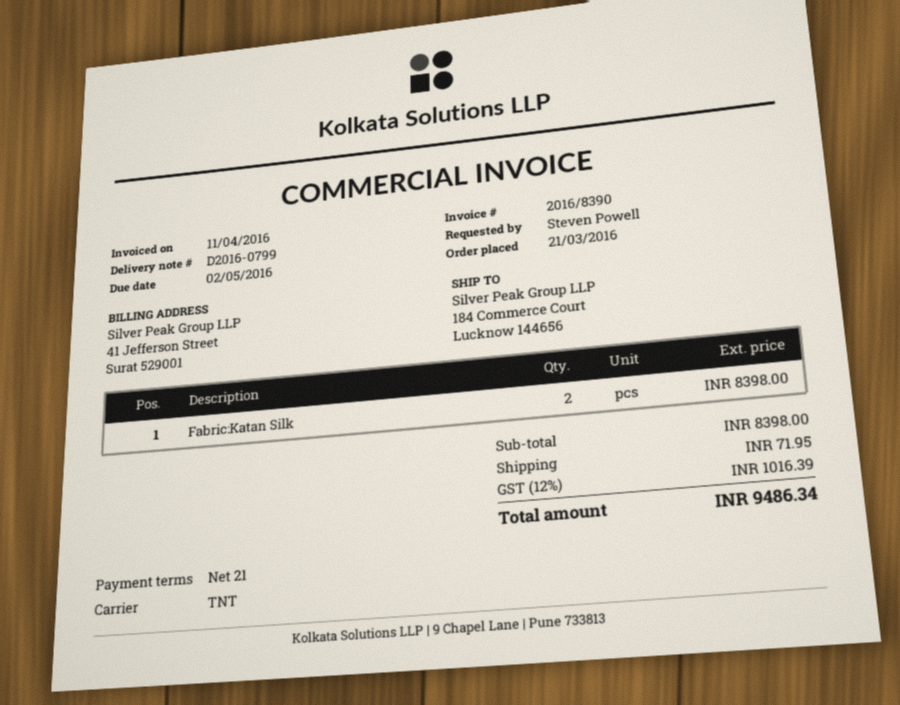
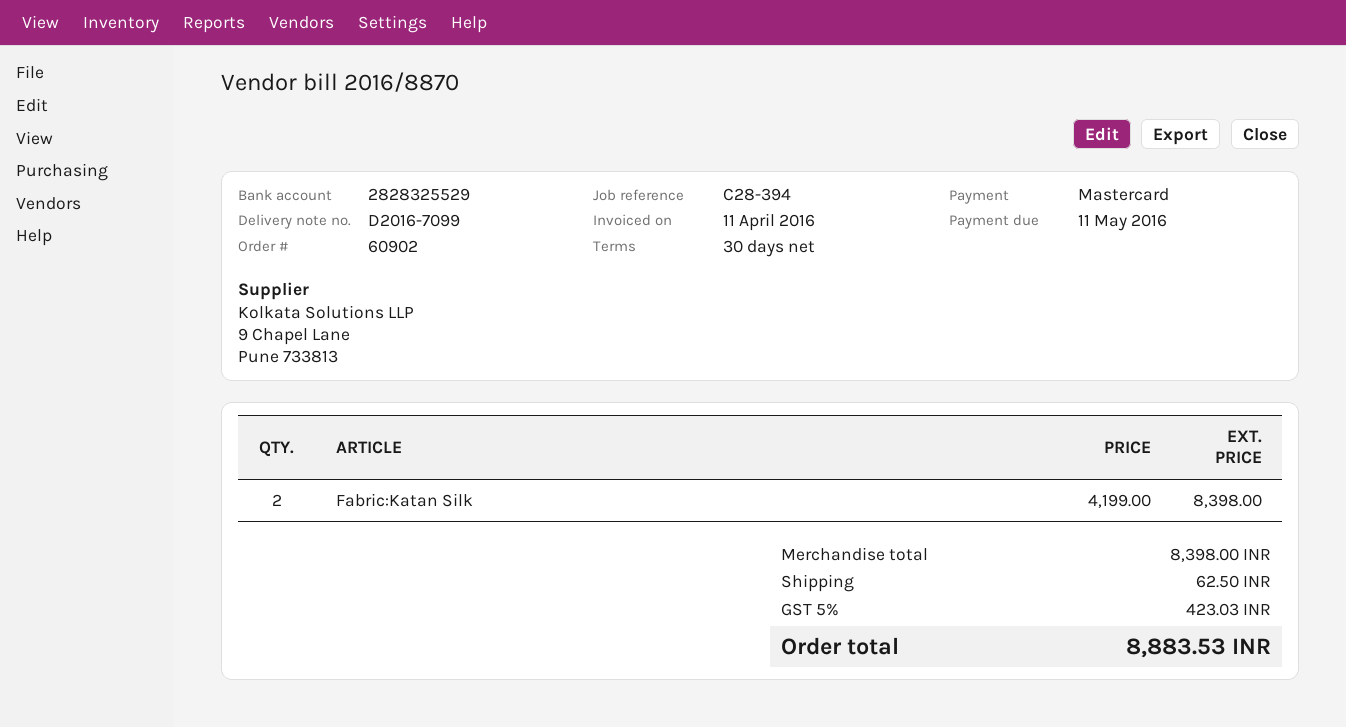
delivery note number: D2016-0799 -> D2016-7099
invoice number: 2016/8390 -> 2016/8870
payment terms: 21 days -> 30 days
due date: 2016-05-02 -> 2016-05-11
shipping: 71.95 -> 62.50
tax: 12% = 1016.39 -> 5% = 423.03
total: 9486.34 -> 8883.53

